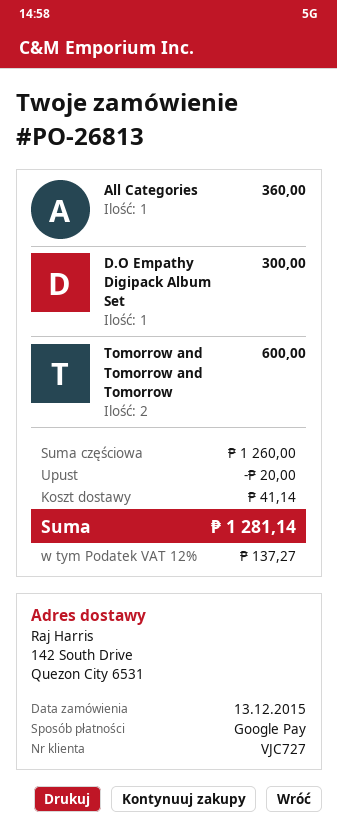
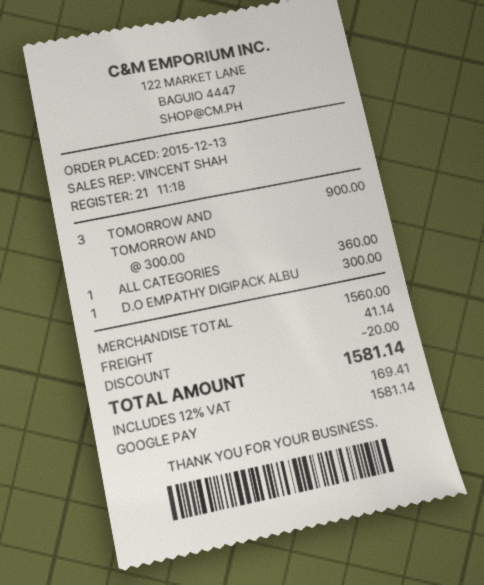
Tomorrow and Tomorrow and Tomorrow: 2 for 600.00 -> 3 for 900.00
subtotal: 1260.00 -> 1560.00
tax: 12% = 137.27 -> 12% = 169.41
total: 1281.14 -> 1581.14

